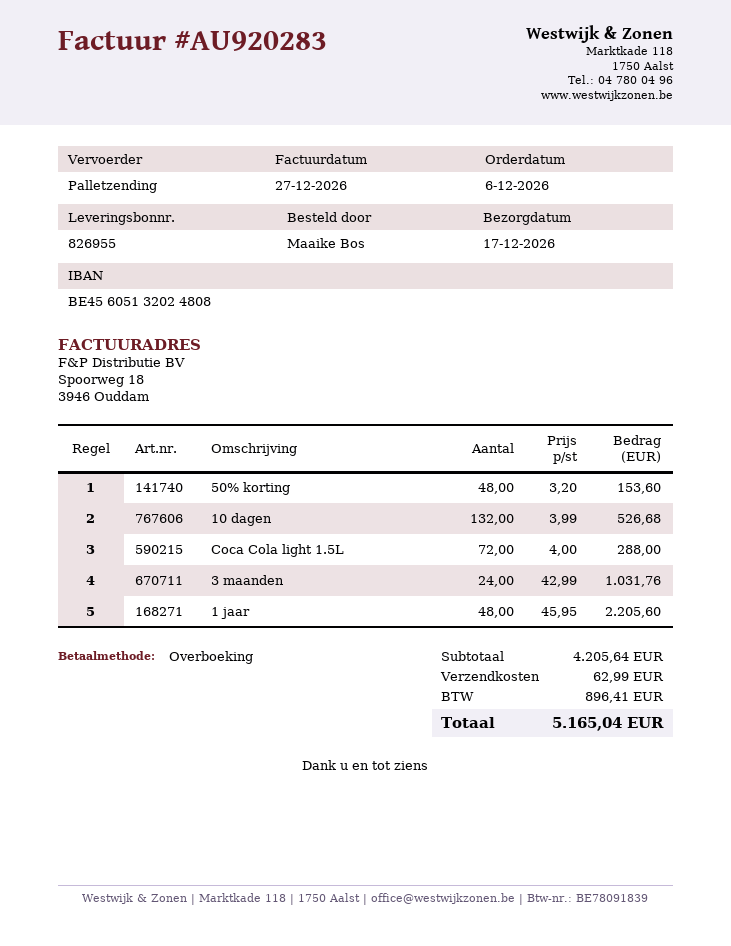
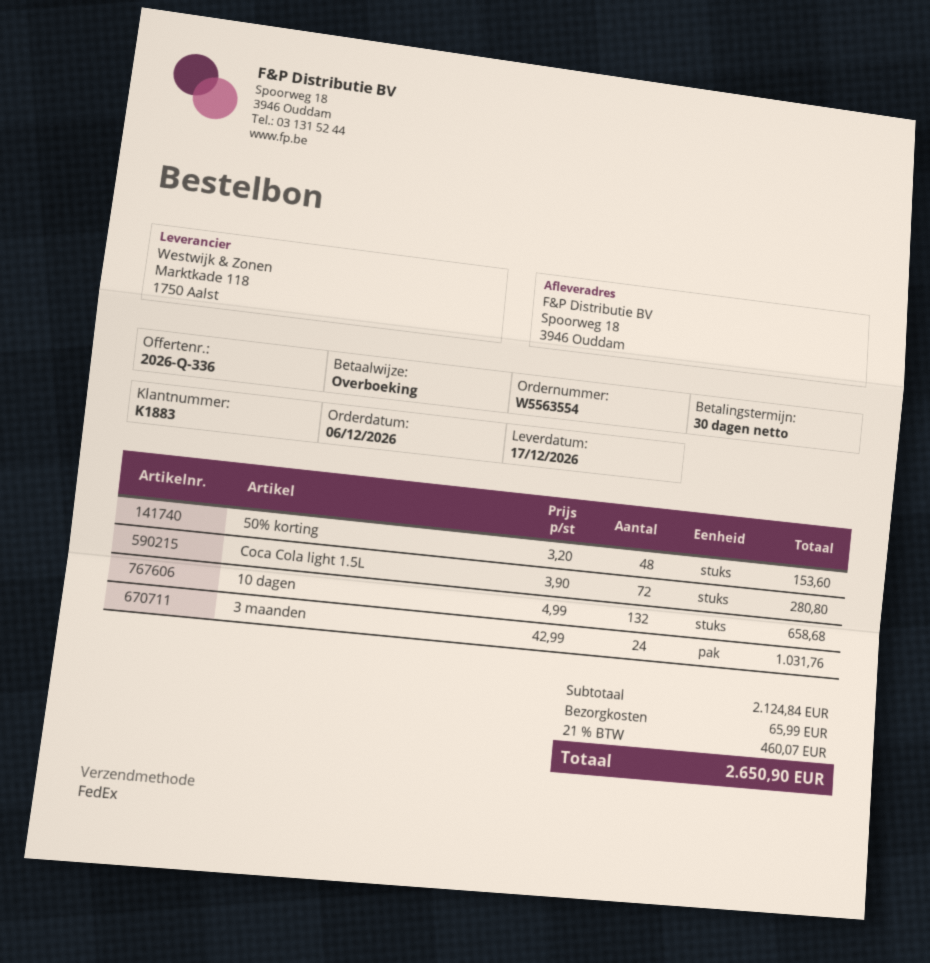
shipping method: pallet freight -> FedEx
10 dagen: 132 x 3.99 = 526.68 -> 132 x 4.99 = 658.68
Coca Cola light 1.5L: 72 x 4.00 = 288.00 -> 72 x 3.90 = 280.80
1 jaar: 48 x 45.95 = 2205.60 -> none
subtotal: 4205.64 -> 2124.84
shipping: 62.99 -> 65.99
tax: 896.41 -> 460.07
total: 5165.04 -> 2650.90

